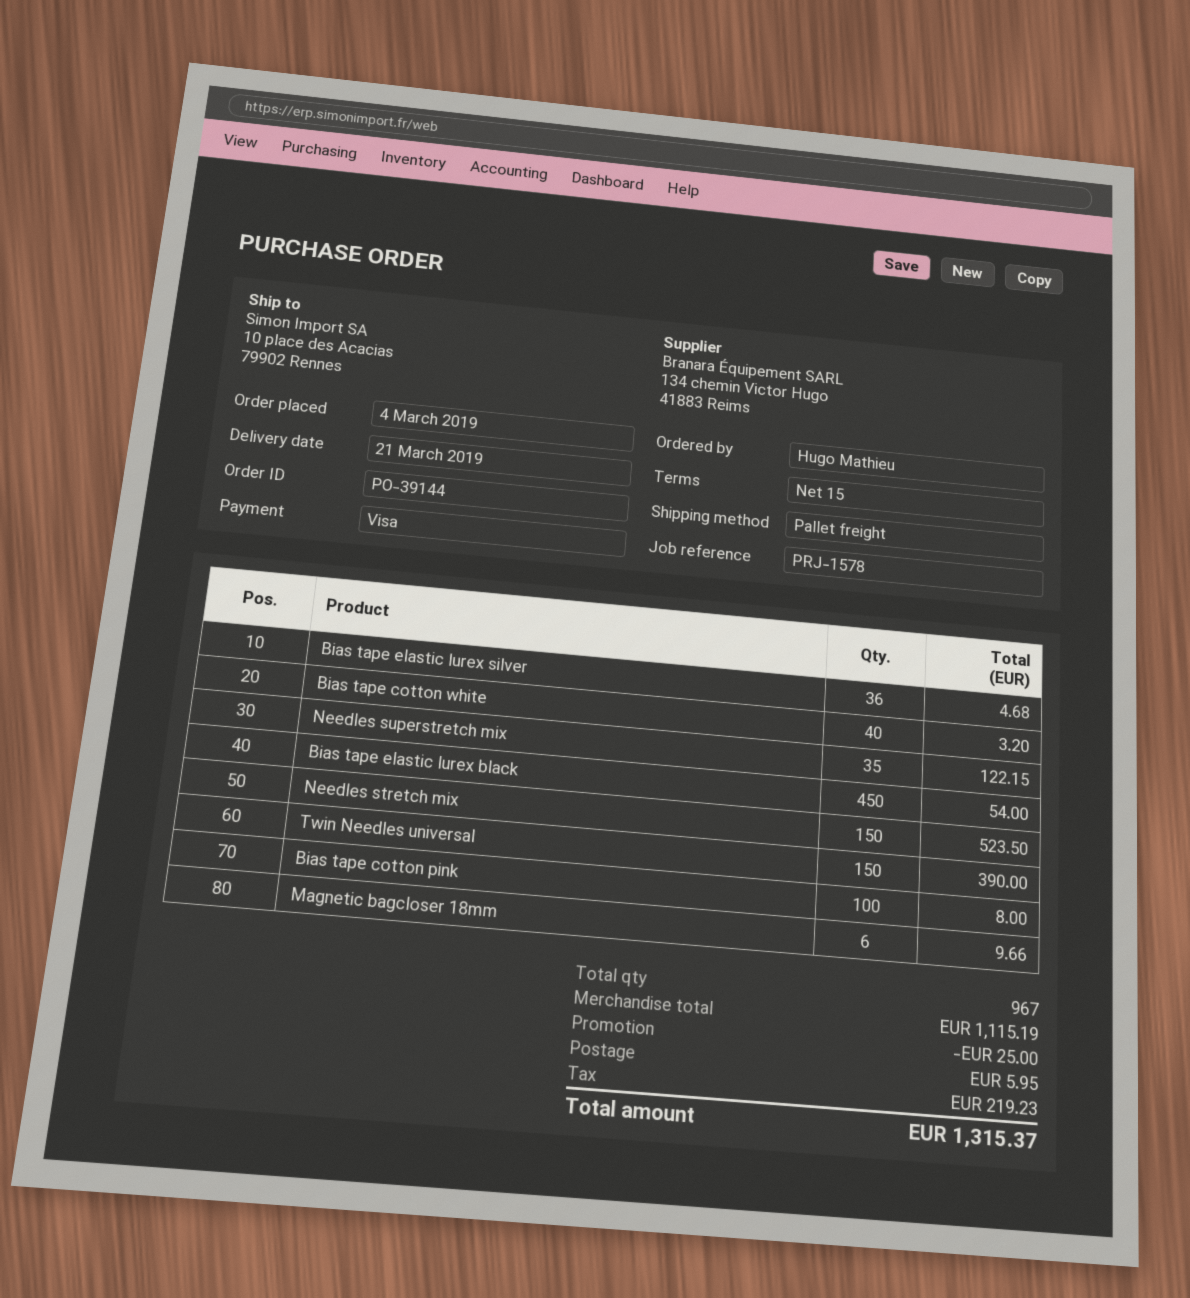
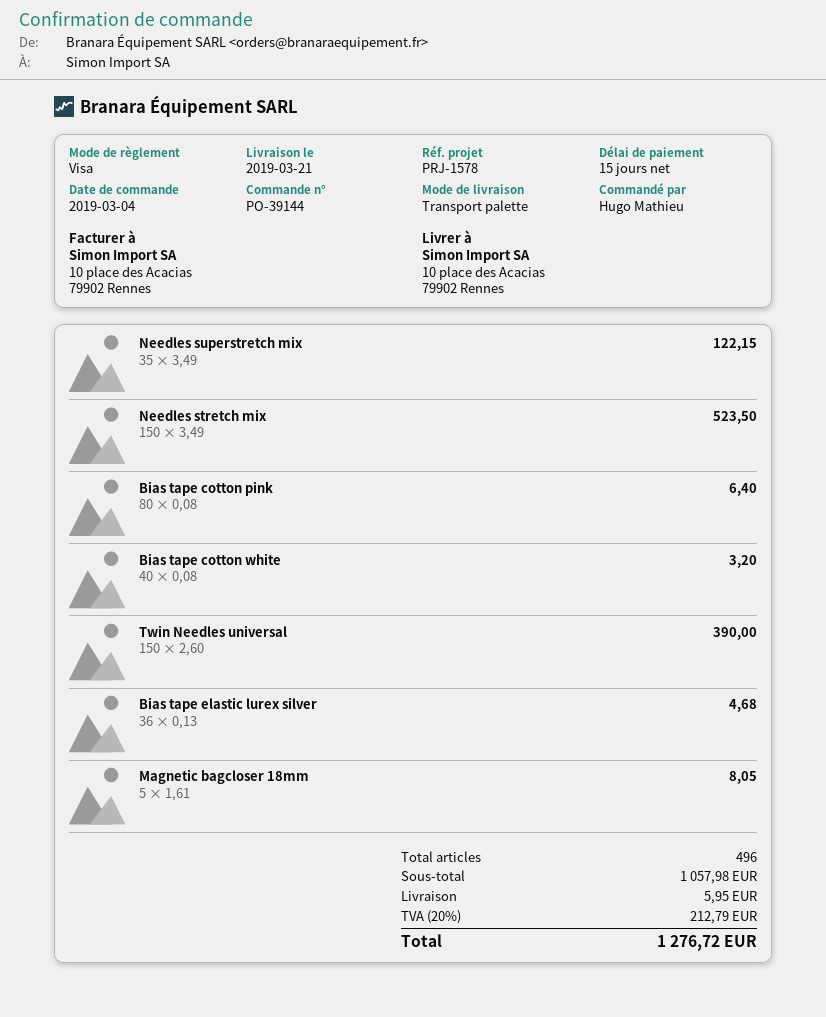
Bias tape elastic lurex black: 450 for 54.00 -> none
Bias tape cotton pink: 100 for 8.00 -> 80 for 6.40
Magnetic bagcloser 18mm: 6 for 9.66 -> 5 for 8.05
total quantity: 967 -> 496
subtotal: 1115.19 -> 1057.98
discount: 25.00 -> none
tax: 219.23 -> 212.79
total: 1315.37 -> 1276.72

